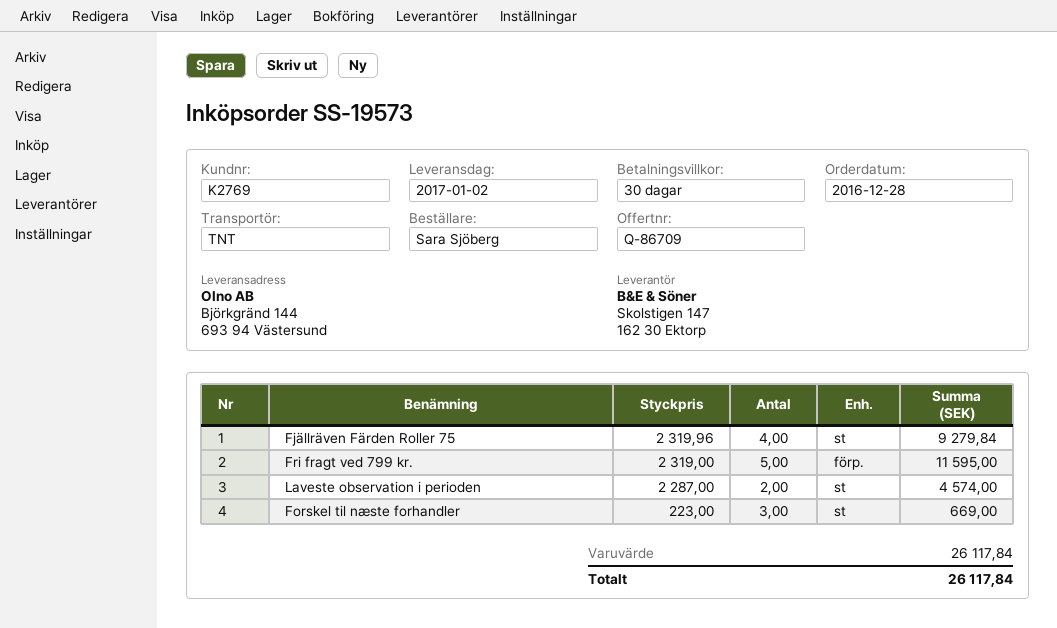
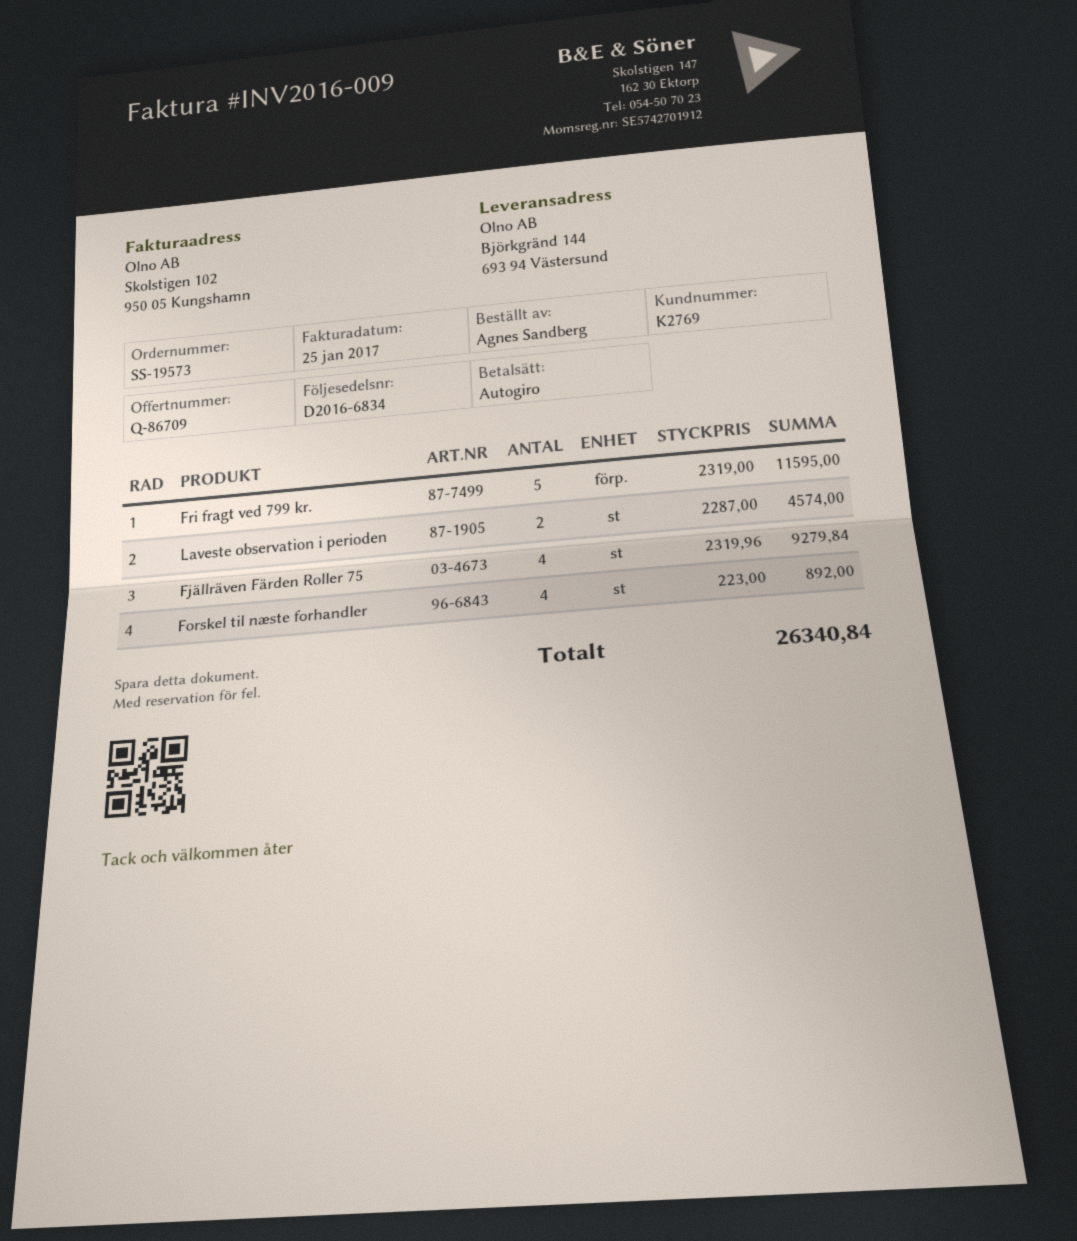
ordered by: Sara Sjöberg -> Agnes Sandberg
Forskel til næste forhandler: 3 x 223.00 = 669.00 -> 4 x 223.00 = 892.00
total: 26117.84 -> 26340.84

